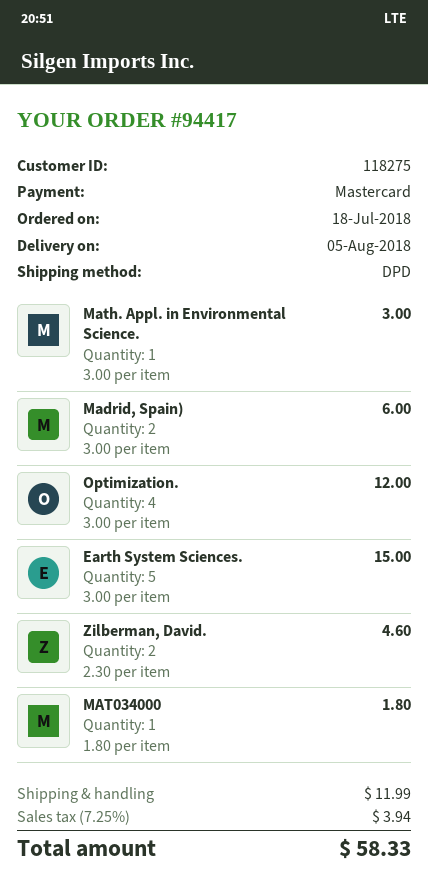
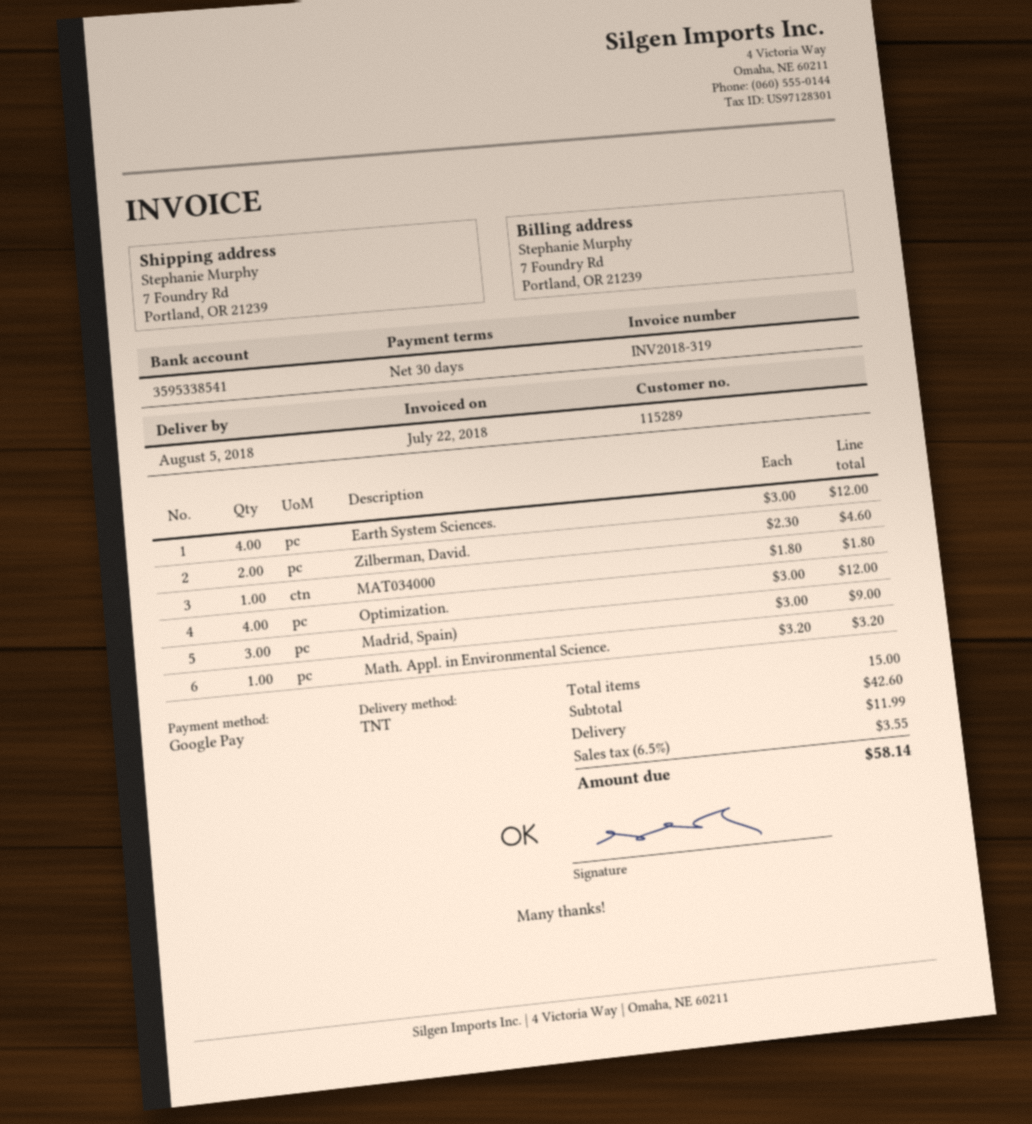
customer number: 118275 -> 115289
payment method: Mastercard -> Google Pay
shipping method: DPD -> TNT
Math. Appl. in Environmental Science.: 1 x 3.00 = 3.00 -> 1 x 3.20 = 3.20
Madrid, Spain): 2 x 3.00 = 6.00 -> 3 x 3.00 = 9.00
Earth System Sciences.: 5 x 3.00 = 15.00 -> 4 x 3.00 = 12.00
tax: 7.25% = 3.94 -> 6.5% = 3.55
total: 58.33 -> 58.14

